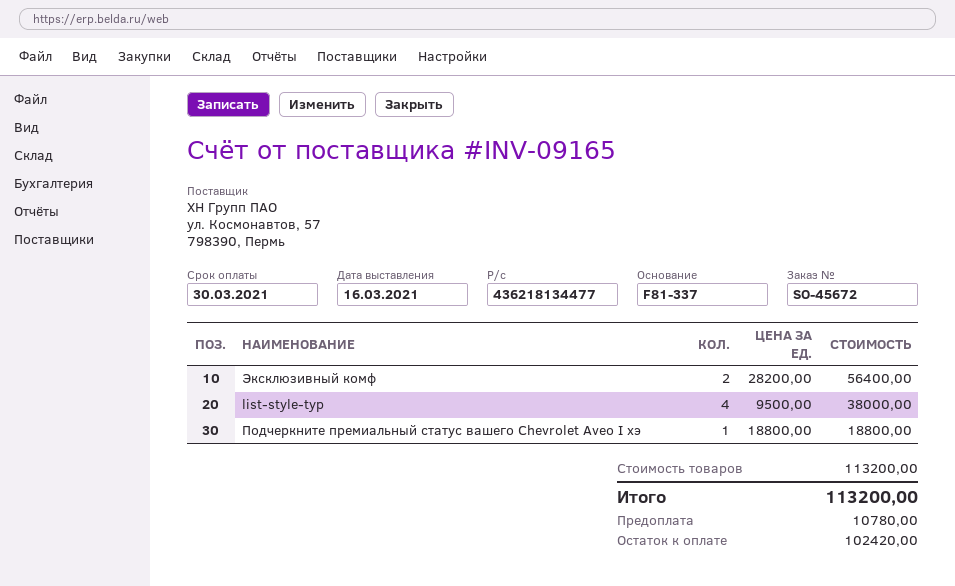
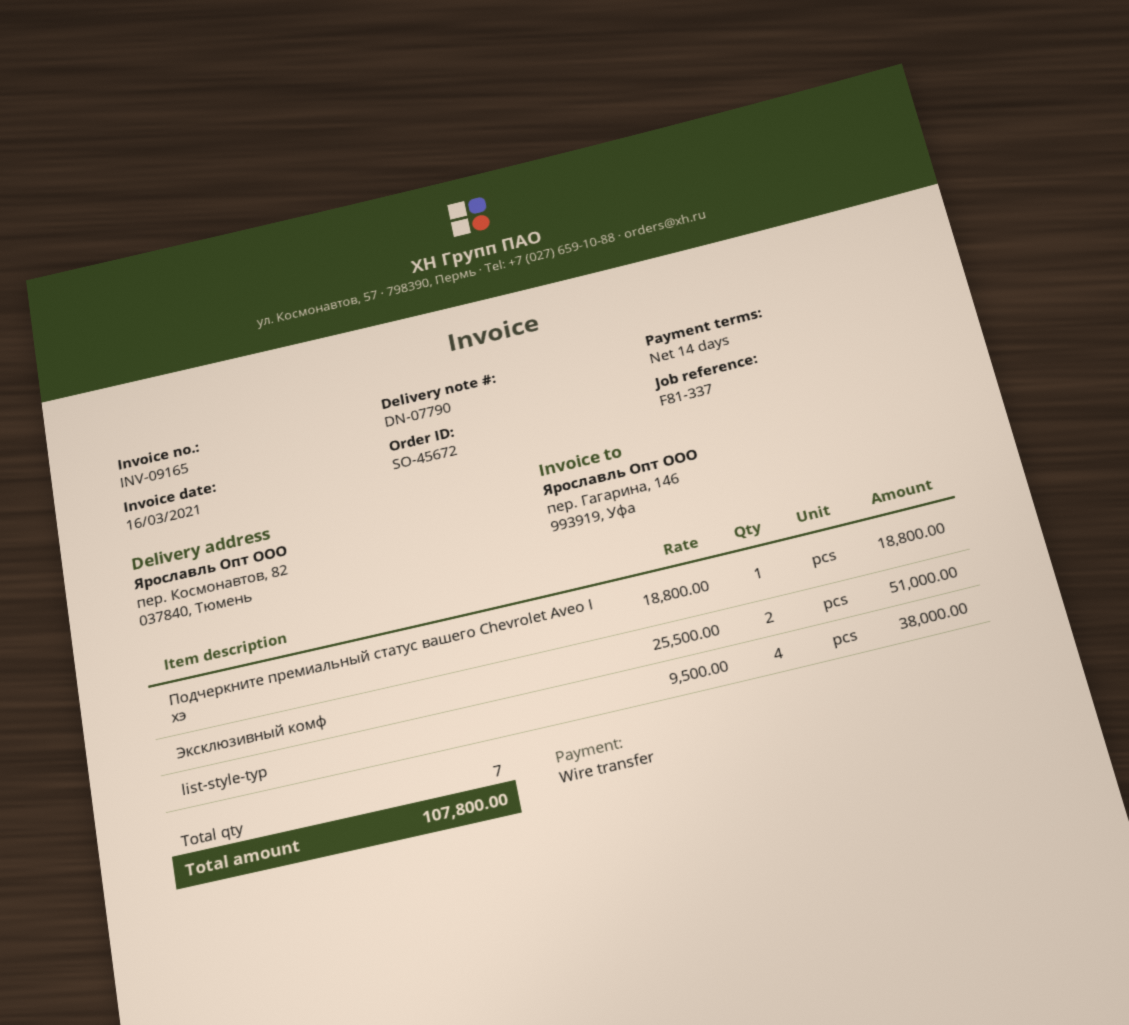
Эксклюзивный комф: 2 x 28200.00 = 56400.00 -> 2 x 25500.00 = 51000.00
total: 113200.00 -> 107800.00

